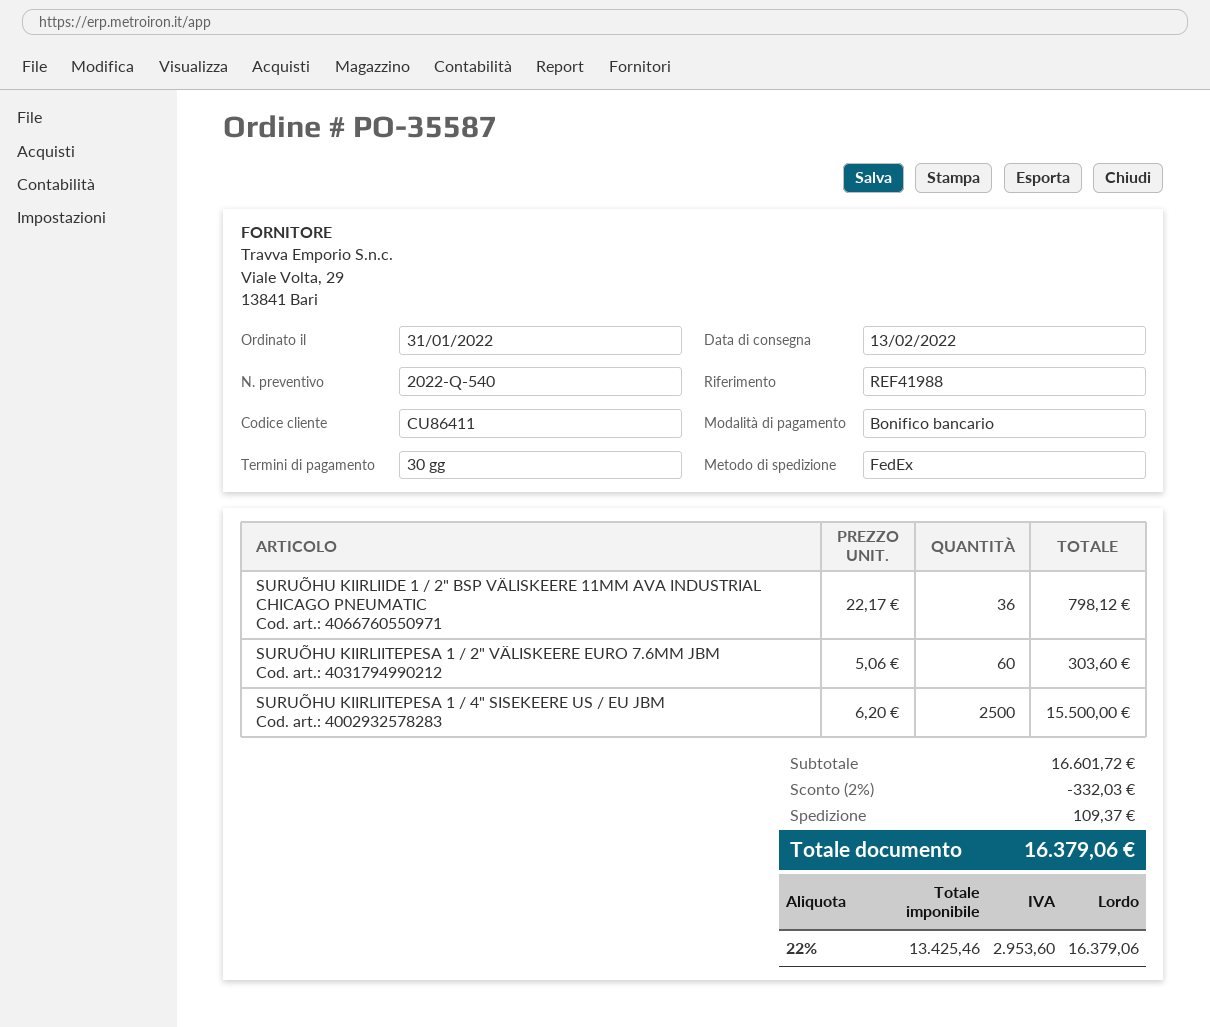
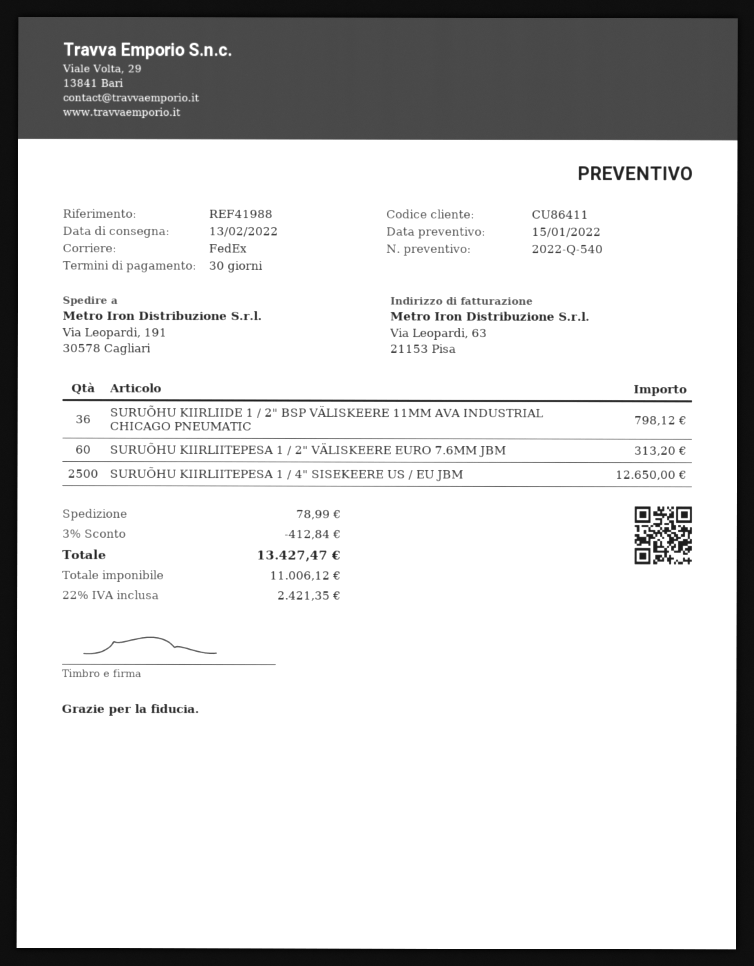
SURUÕHU KIIRLIITEPESA 1 / 2" VÄLISKEERE EURO 7.6MM JBM: 60 for 303.60 -> 60 for 313.20
SURUÕHU KIIRLIITEPESA 1 / 4" SISEKEERE US / EU JBM: 2500 for 15500.00 -> 2500 for 12650.00
discount: 2% = 332.03 -> 3% = 412.84
shipping: 109.37 -> 78.99
net: 13425.46 -> 11006.12
tax: 22% = 2953.60 -> 22% = 2421.35
total: 16379.06 -> 13427.47

